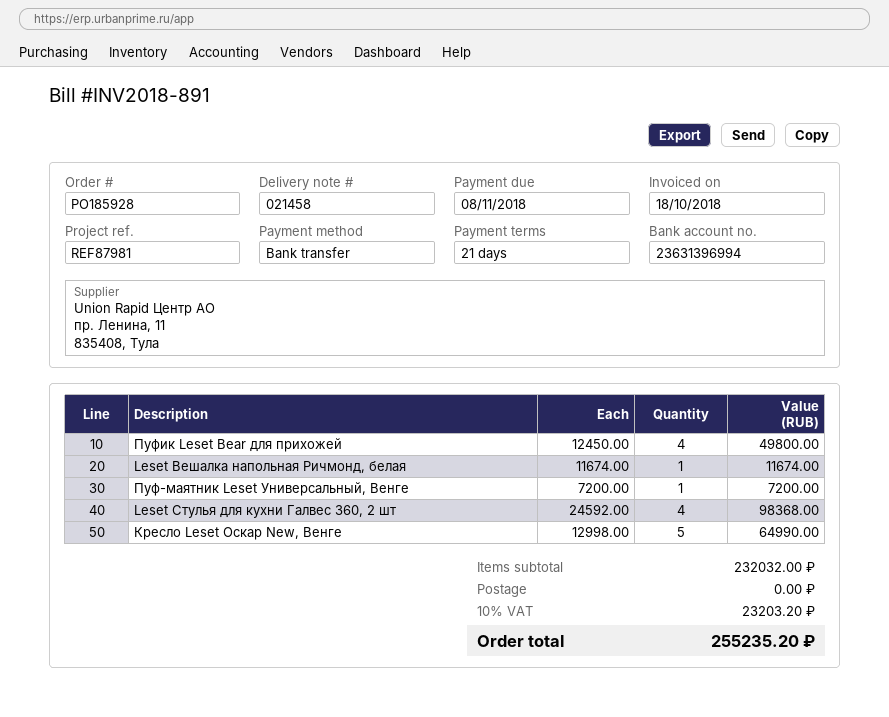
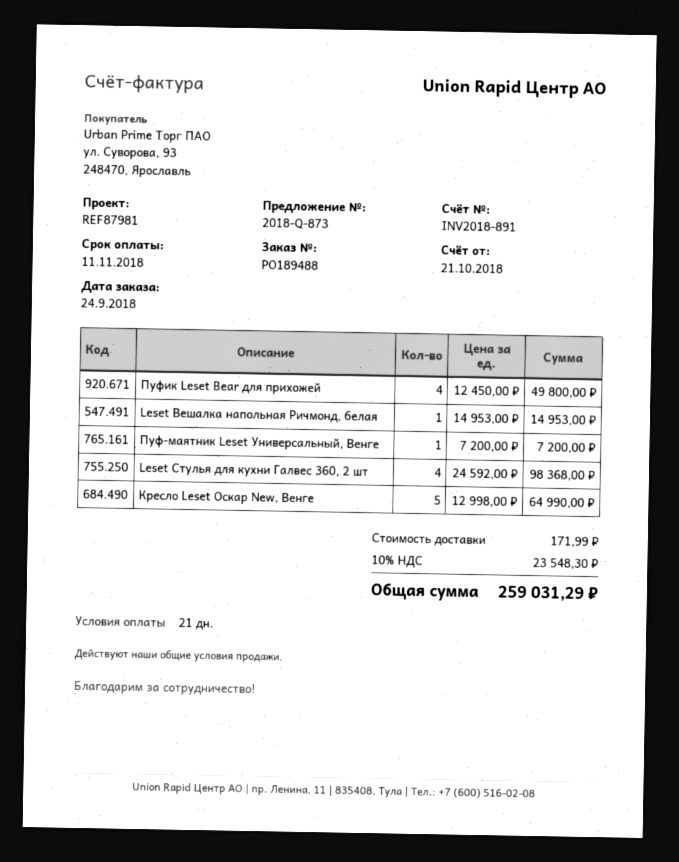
order number: PO185928 -> PO189488
invoice date: 2018-10-18 -> 2018-10-21
due date: 2018-11-08 -> 2018-11-11
Leset Вешалка напольная Ричмонд, белая: 1 x 11674.00 = 11674.00 -> 1 x 14953.00 = 14953.00
shipping: 0.00 -> 171.99
tax: 10% = 23203.20 -> 10% = 23548.30
total: 255235.20 -> 259031.29

